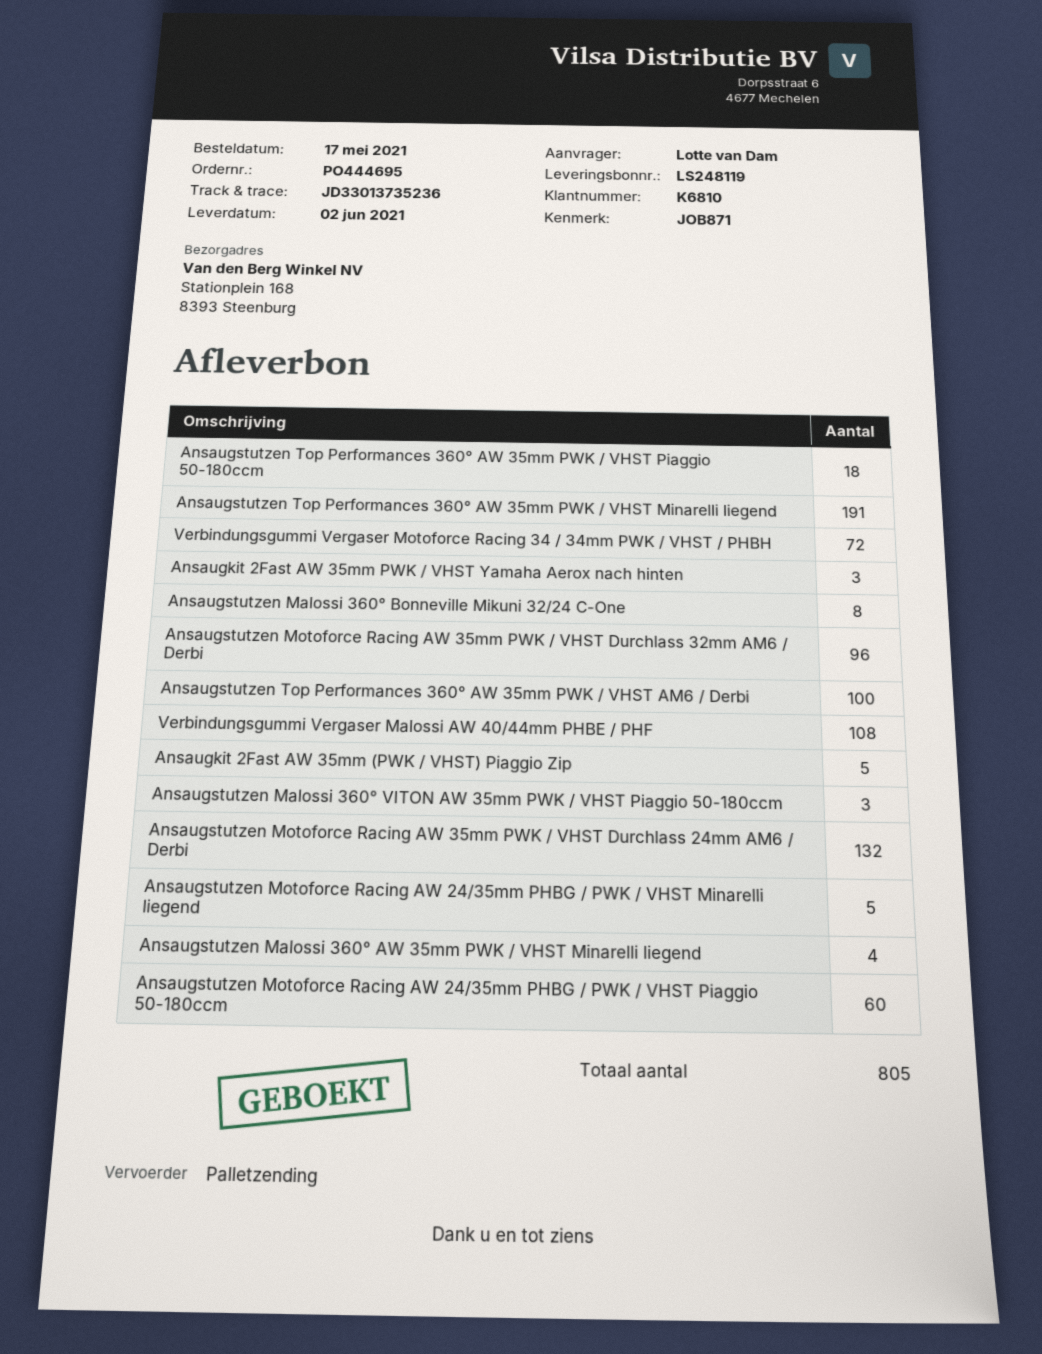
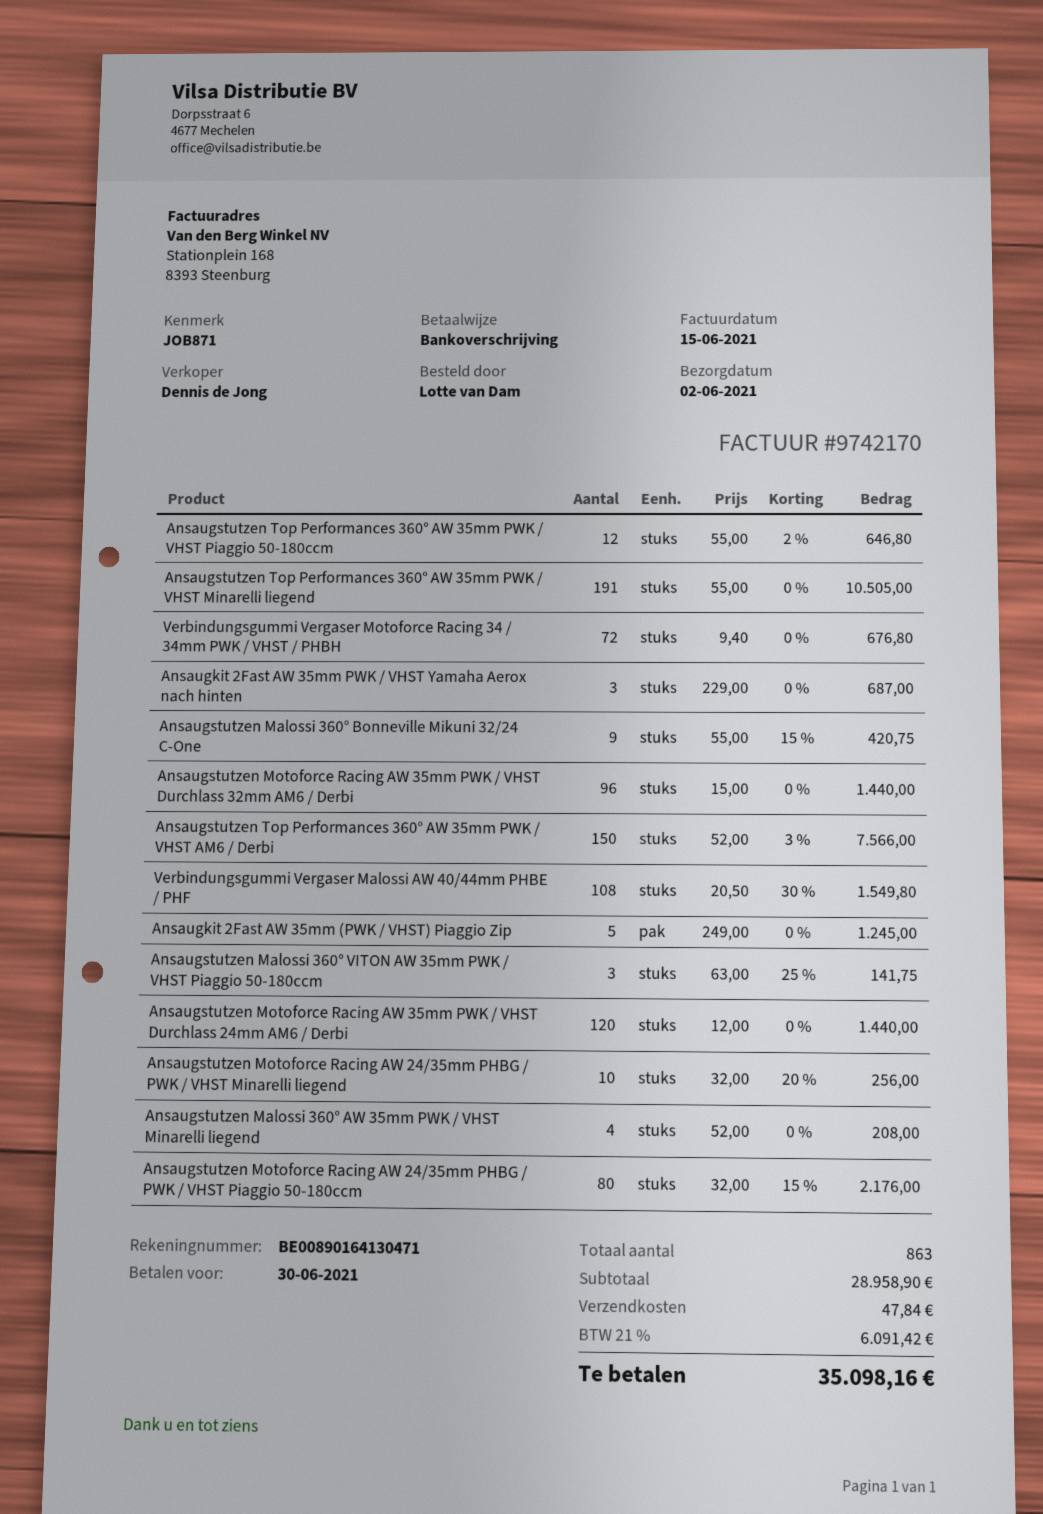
Ansaugstutzen Top Performances 360° AW 35mm PWK / VHST Piaggio 50-180ccm: 18 -> 12
Ansaugstutzen Malossi 360° Bonneville Mikuni 32/24 C-One: 8 -> 9
Ansaugstutzen Top Performances 360° AW 35mm PWK / VHST AM6 / Derbi: 100 -> 150
Ansaugstutzen Motoforce Racing AW 35mm PWK / VHST Durchlass 24mm AM6 / Derbi: 132 -> 120
Ansaugstutzen Motoforce Racing AW 24/35mm PHBG / PWK / VHST Minarelli liegend: 5 -> 10
Ansaugstutzen Motoforce Racing AW 24/35mm PHBG / PWK / VHST Piaggio 50-180ccm: 60 -> 80
total quantity: 805 -> 863

